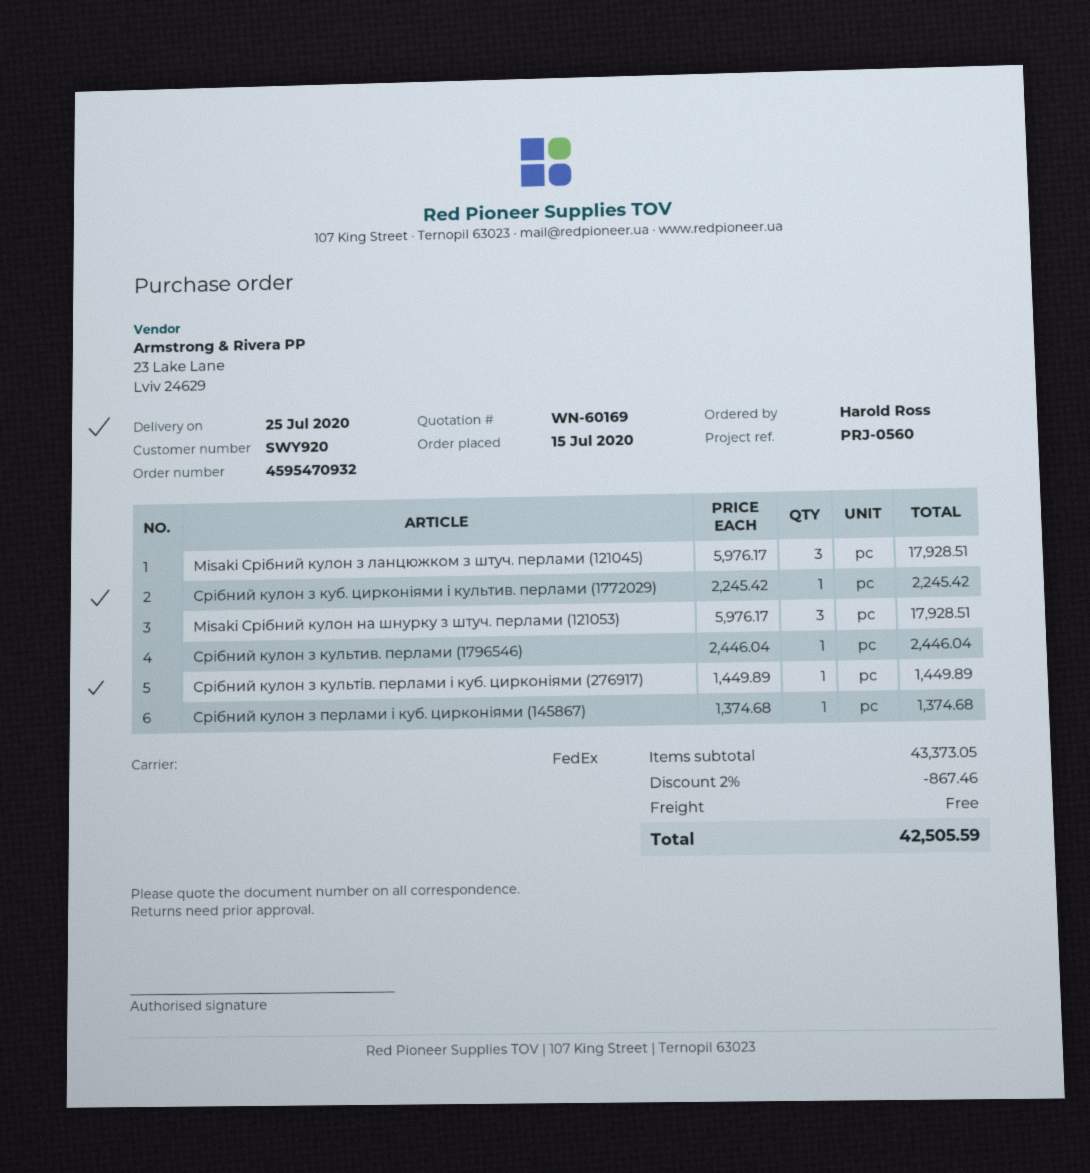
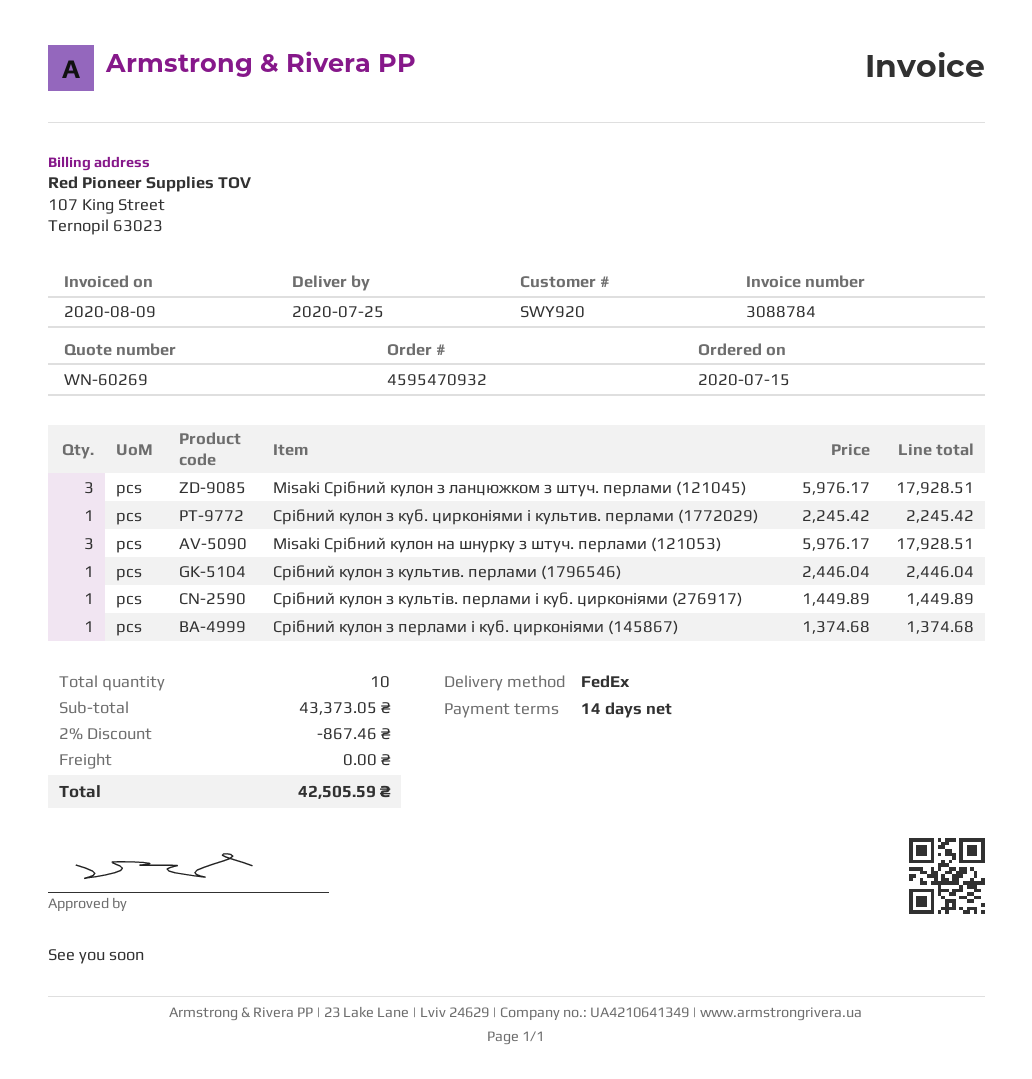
quote number: WN-60169 -> WN-60269

